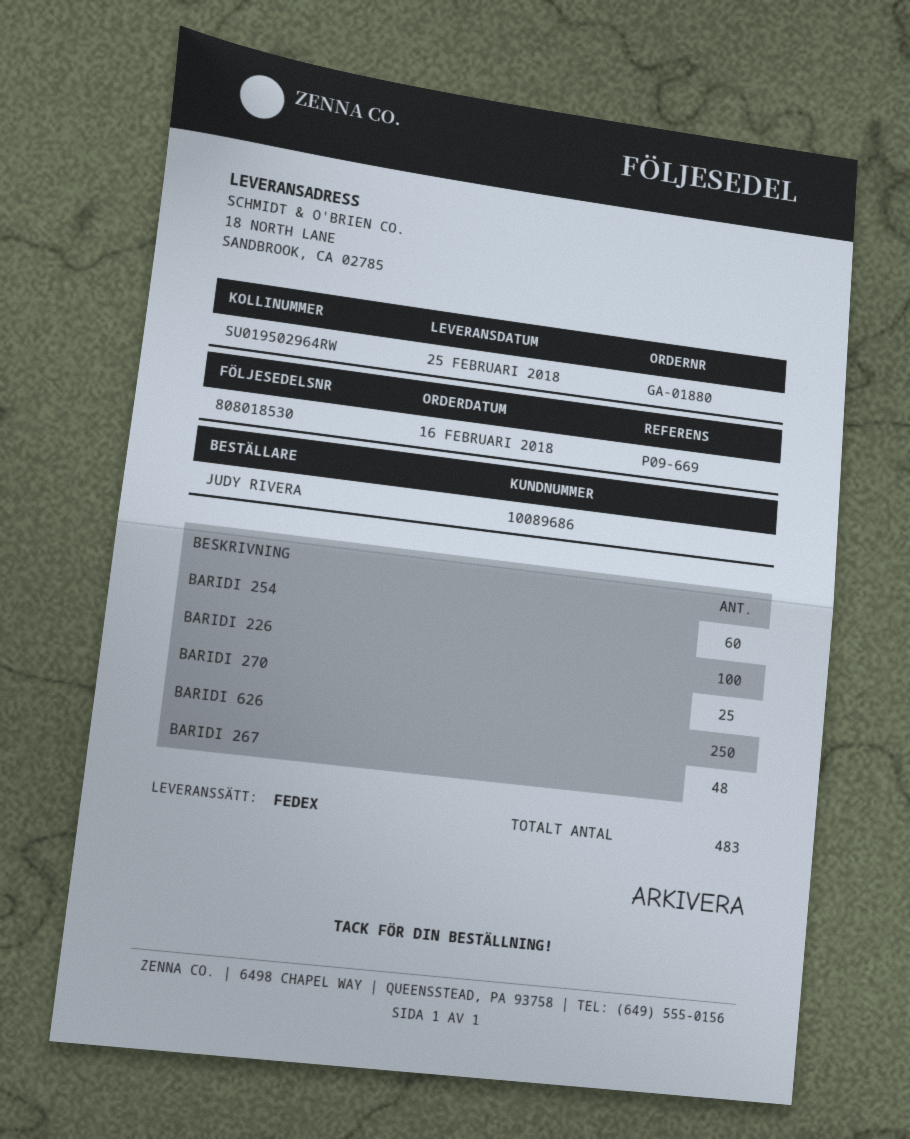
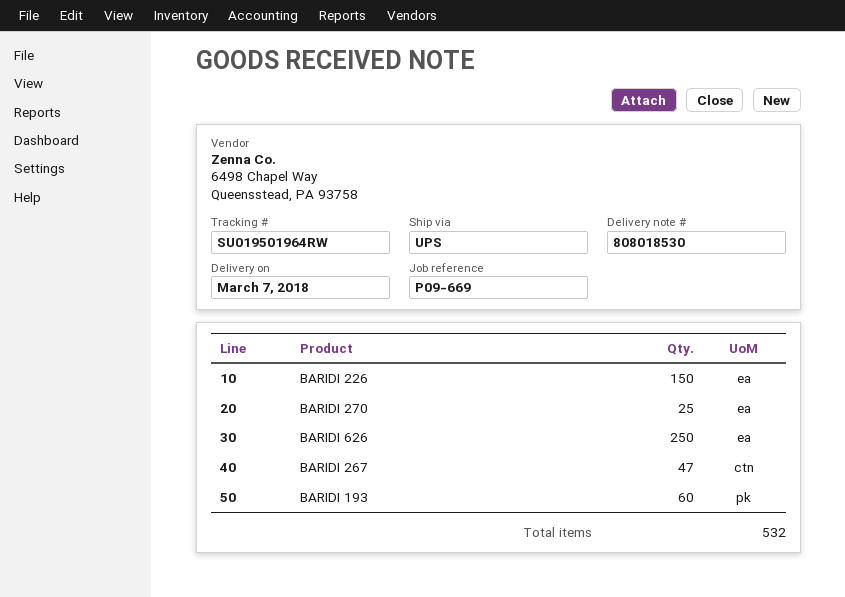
delivery date: 2018-02-25 -> 2018-03-07
shipping method: FedEx -> UPS
tracking number: SU019502964RW -> SU019501964RW
BARIDI 254: 60 -> none
BARIDI 226: 100 -> 150
BARIDI 267: 48 -> 47
BARIDI 193: none -> 60
total quantity: 483 -> 532

